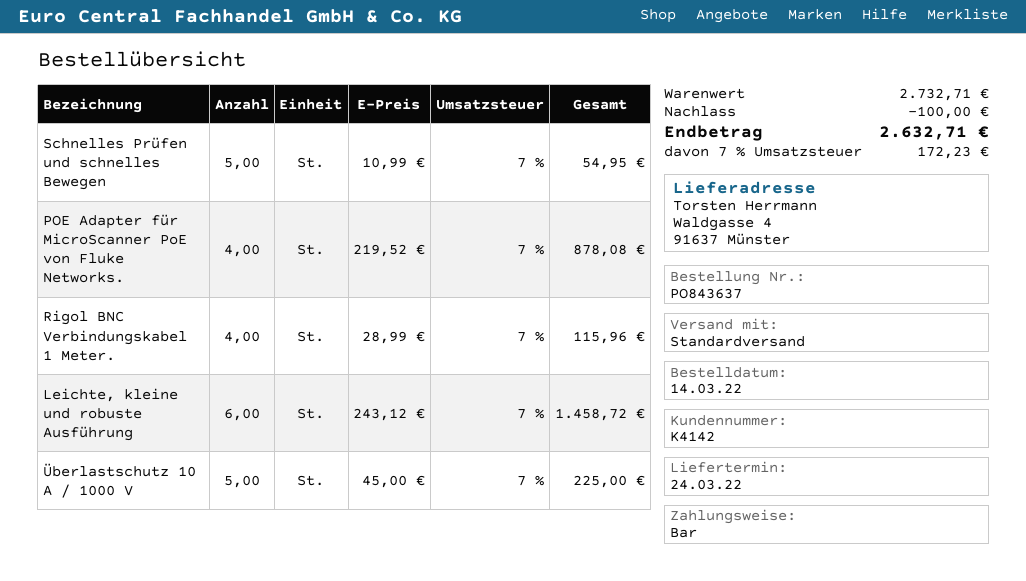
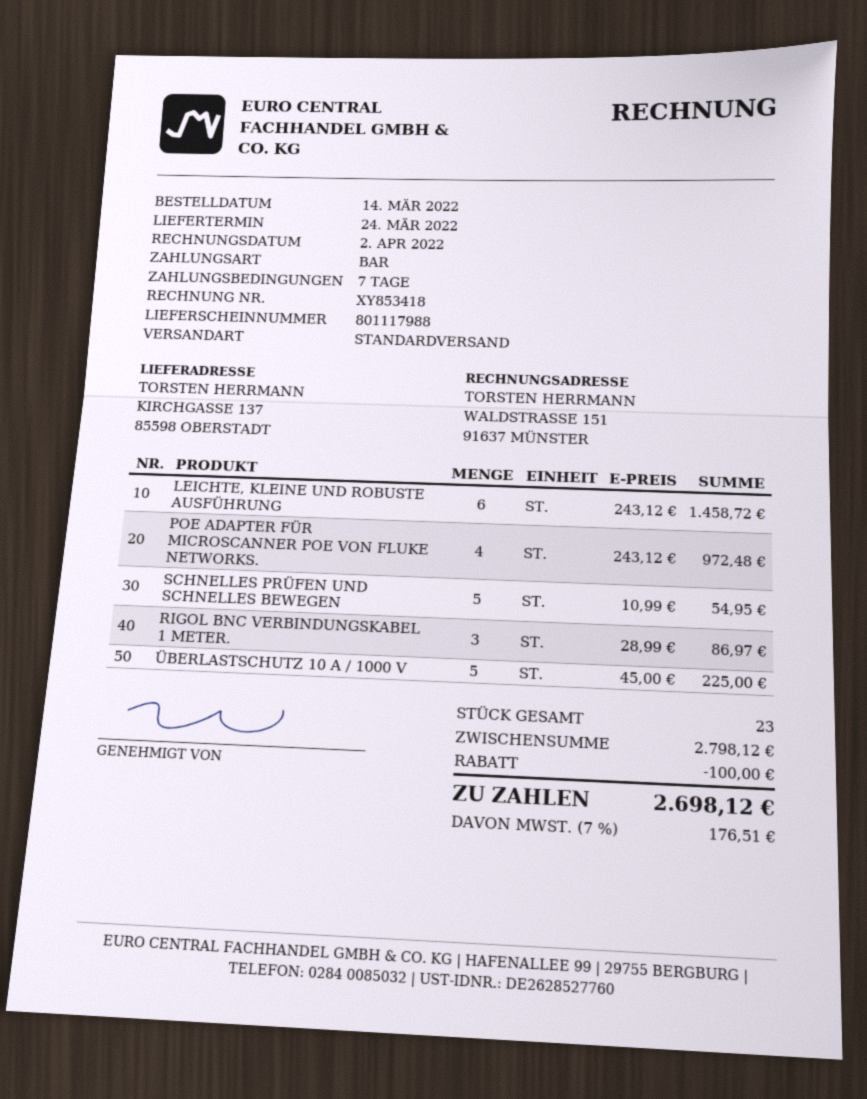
ship to: Waldgasse 4, 91637 Münster -> KIRCHGASSE 137, 85598 OBERSTADT
POE Adapter für MicroScanner PoE von Fluke Networks.: 4 x 219.52 = 878.08 -> 4 x 243.12 = 972.48
Rigol BNC Verbindungskabel 1 Meter.: 4 x 28.99 = 115.96 -> 3 x 28.99 = 86.97
subtotal: 2732.71 -> 2798.12
tax: 7% = 172.23 -> 7% = 176.51
total: 2632.71 -> 2698.12

